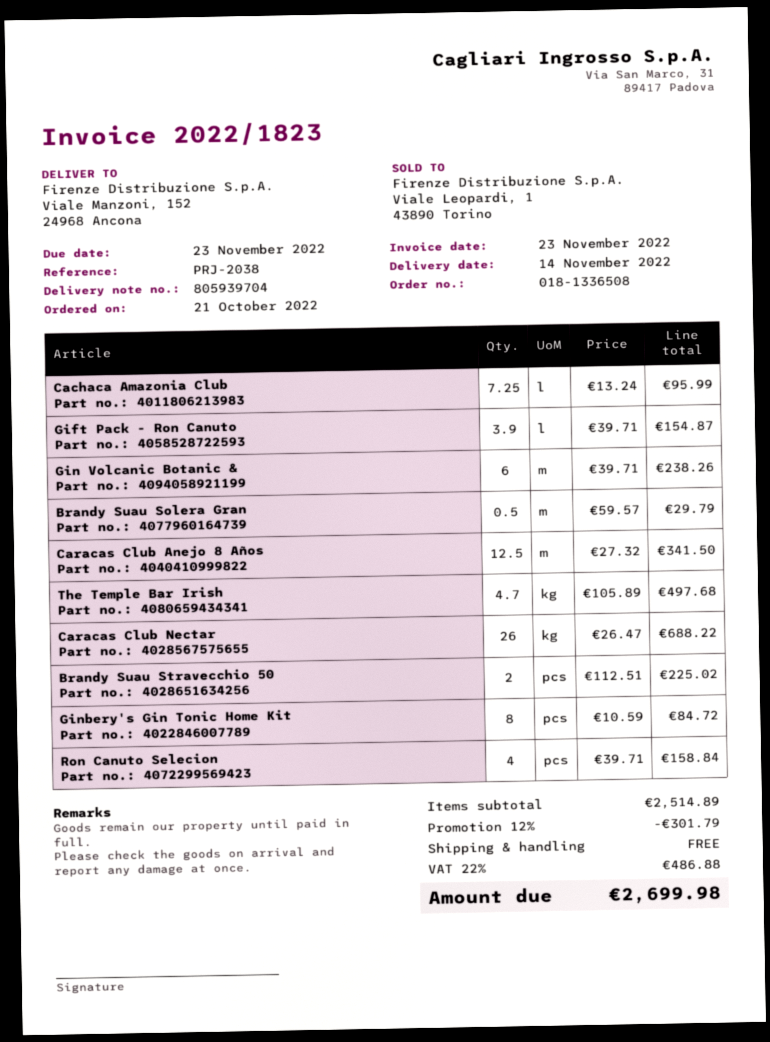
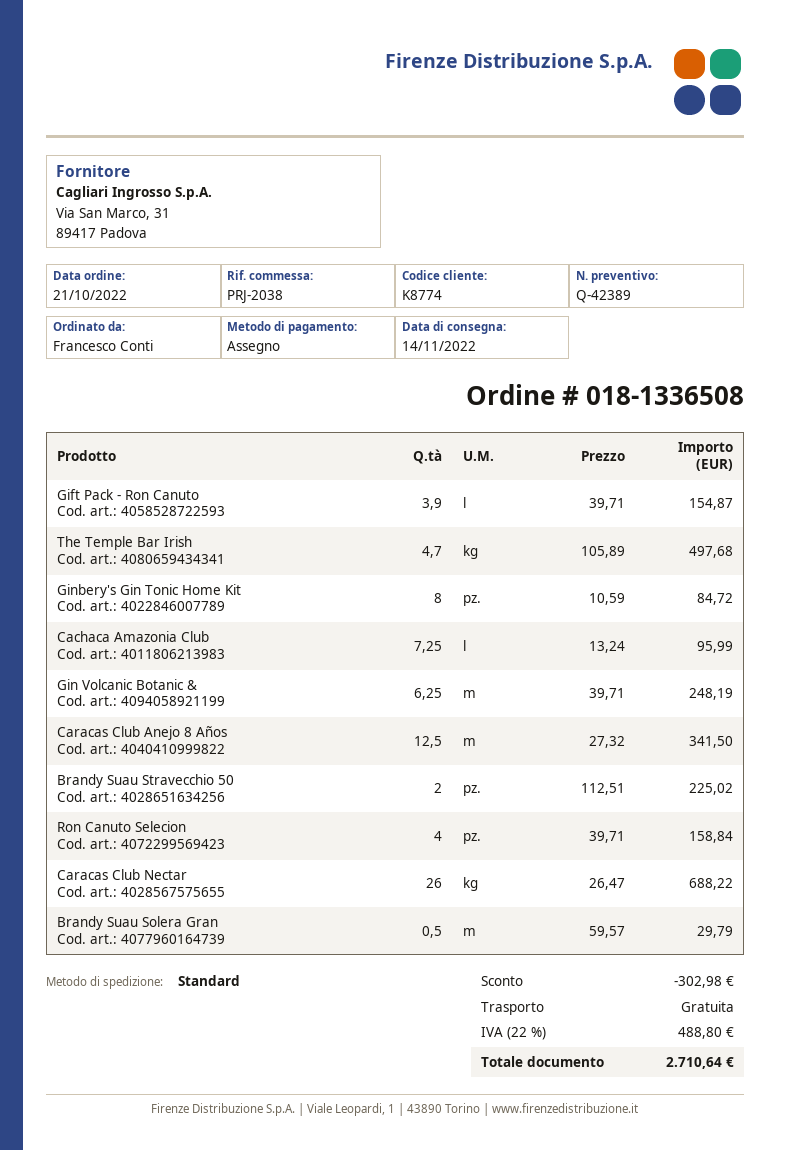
Gin Volcanic Botanic &: 6 x 39.71 = 238.26 -> 6.25 x 39.71 = 248.19
discount: 301.79 -> 302.98
tax: 22% = 486.88 -> 22% = 488.80
total: 2699.98 -> 2710.64

